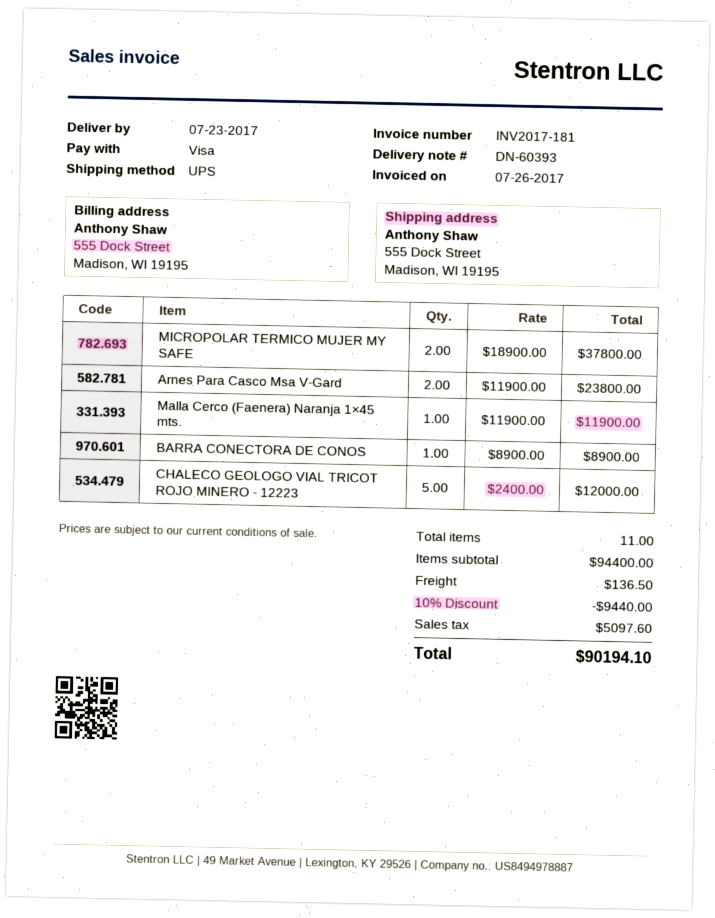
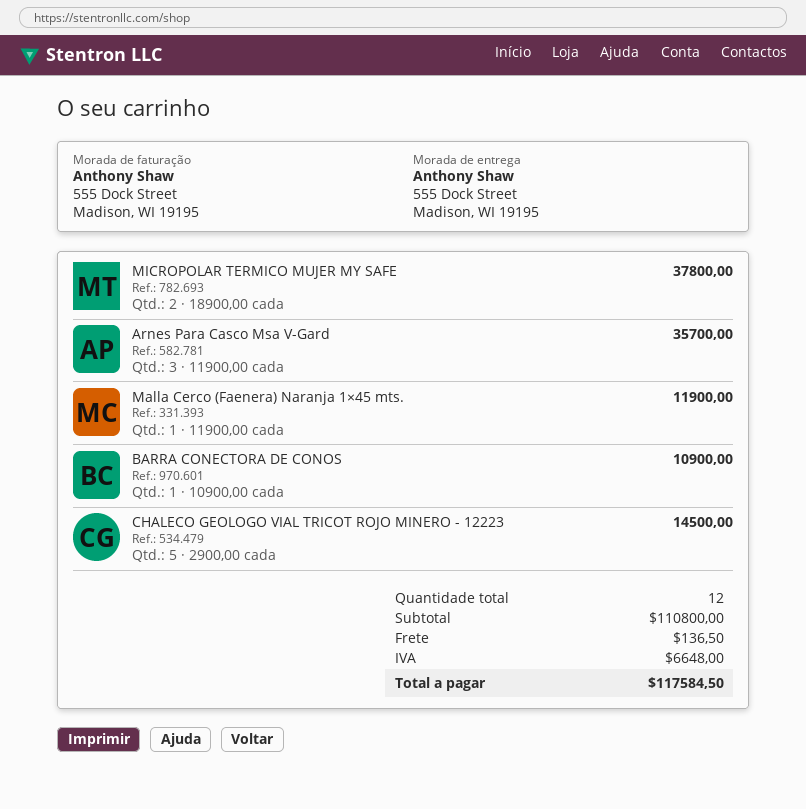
Arnes Para Casco Msa V-Gard: 2 x 11900.00 = 23800.00 -> 3 x 11900.00 = 35700.00
BARRA CONECTORA DE CONOS: 1 x 8900.00 = 8900.00 -> 1 x 10900.00 = 10900.00
CHALECO GEOLOGO VIAL TRICOT ROJO MINERO - 12223: 5 x 2400.00 = 12000.00 -> 5 x 2900.00 = 14500.00
total quantity: 11 -> 12
subtotal: 94400.00 -> 110800.00
discount: 10% = 9440.00 -> none
tax: 5097.60 -> 6648.00
total: 90194.10 -> 117584.50

